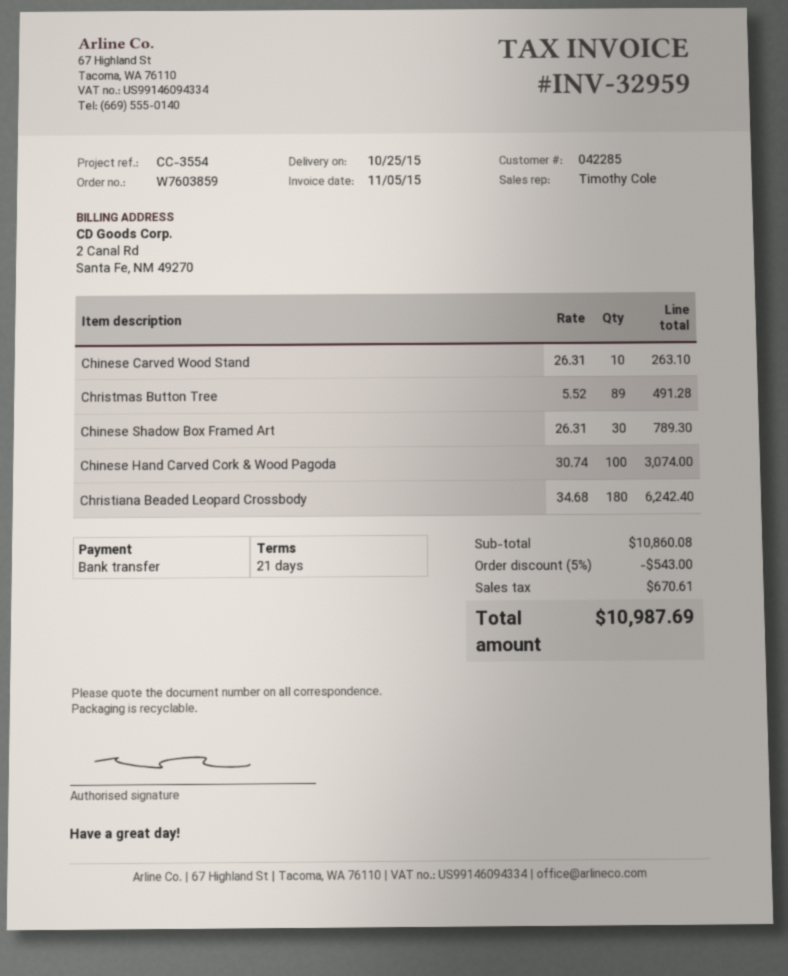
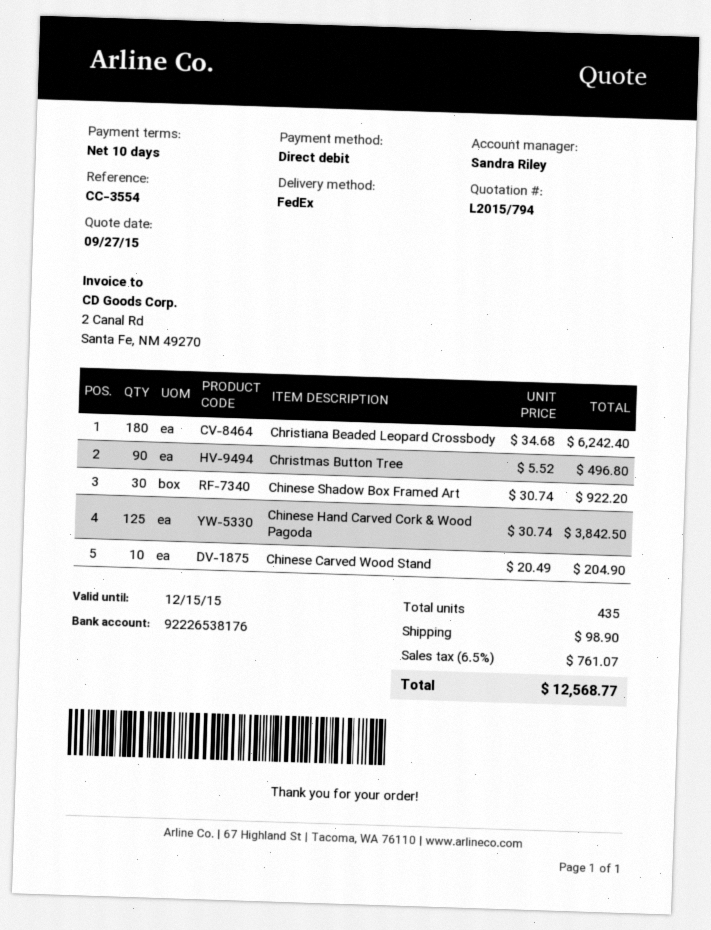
payment terms: 21 days -> 10 days
sales rep: Timothy Cole -> Sandra Riley
payment method: bank transfer -> direct debit
Chinese Carved Wood Stand: 10 x 26.31 = 263.10 -> 10 x 20.49 = 204.90
Christmas Button Tree: 89 x 5.52 = 491.28 -> 90 x 5.52 = 496.80
Chinese Shadow Box Framed Art: 30 x 26.31 = 789.30 -> 30 x 30.74 = 922.20
Chinese Hand Carved Cork & Wood Pagoda: 100 x 30.74 = 3074.00 -> 125 x 30.74 = 3842.50
discount: 5% = 543.00 -> none
shipping: none -> 98.90
tax: 670.61 -> 761.07
total: 10987.69 -> 12568.77

